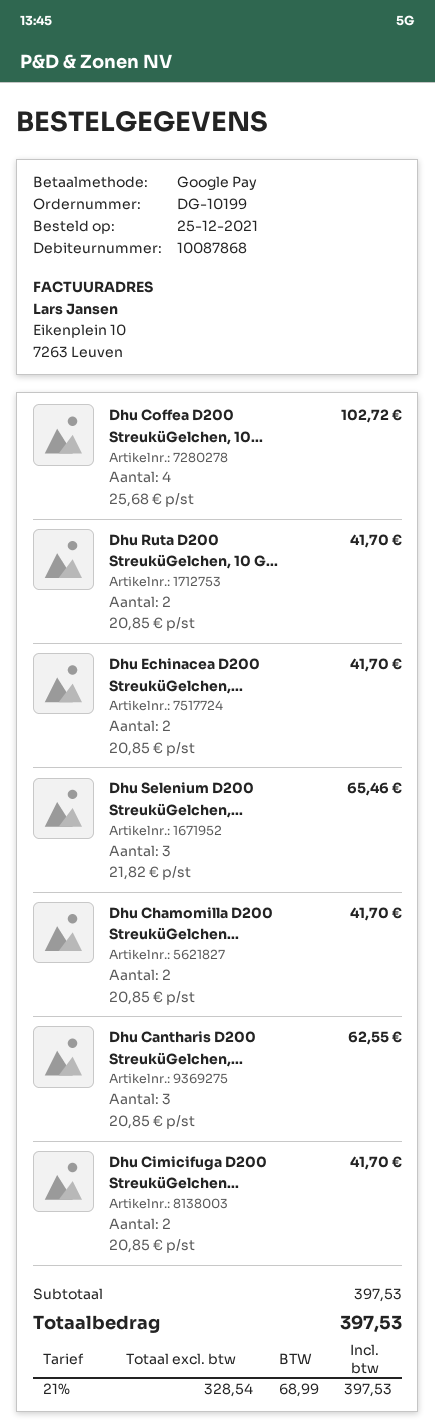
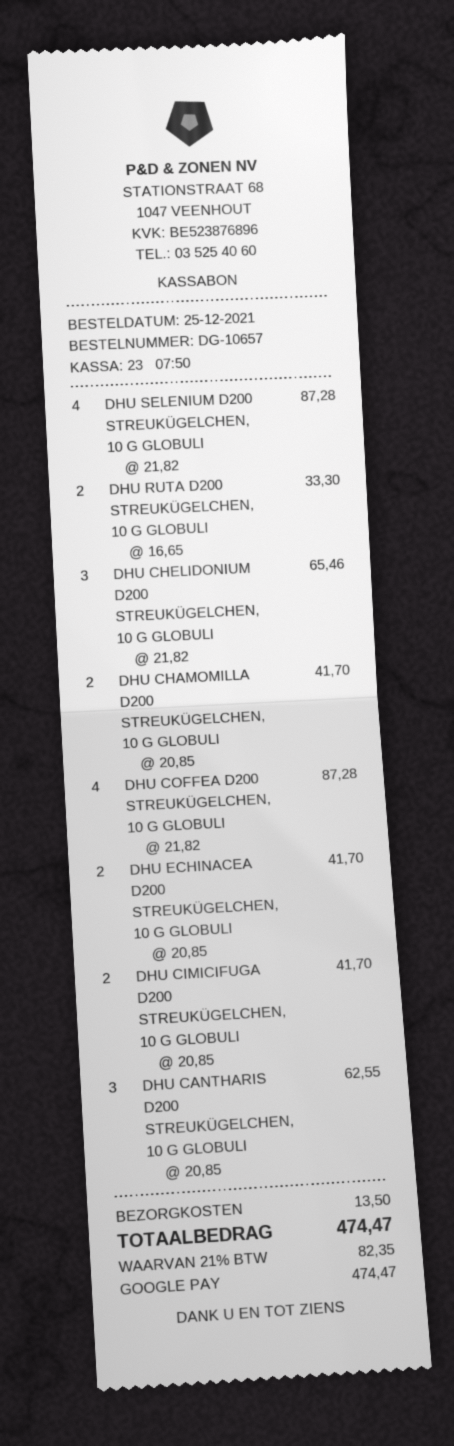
order number: DG-10199 -> DG-10657
Dhu Coffea D200 StreuküGelchen, 10...: 4 x 25.68 = 102.72 -> 4 x 21.82 = 87.28
Dhu Ruta D200 StreuküGelchen, 10 G...: 2 x 20.85 = 41.70 -> 2 x 16.65 = 33.30
Dhu Selenium D200 StreuküGelchen,...: 3 x 21.82 = 65.46 -> 4 x 21.82 = 87.28
DHU CHELIDONIUM D200 STREUKÜGELCHEN, 10 G GLOBULI: none -> 3 x 21.82 = 65.46
shipping: none -> 13.50
tax: 21% = 68.99 -> 21% = 82.35
total: 397.53 -> 474.47

